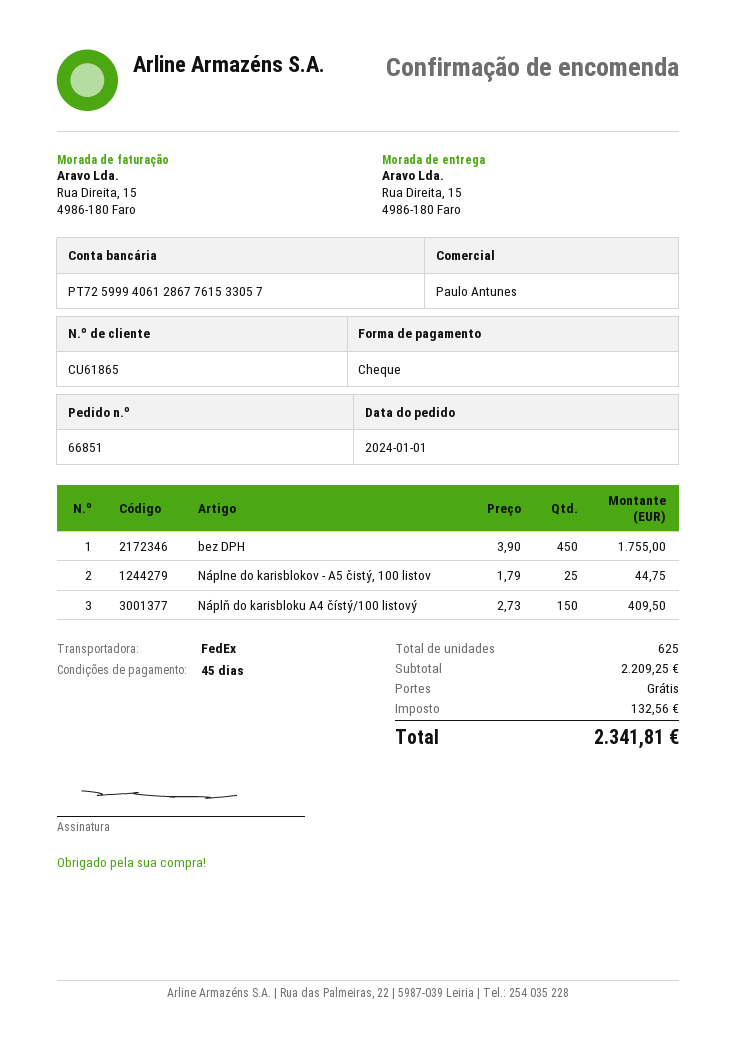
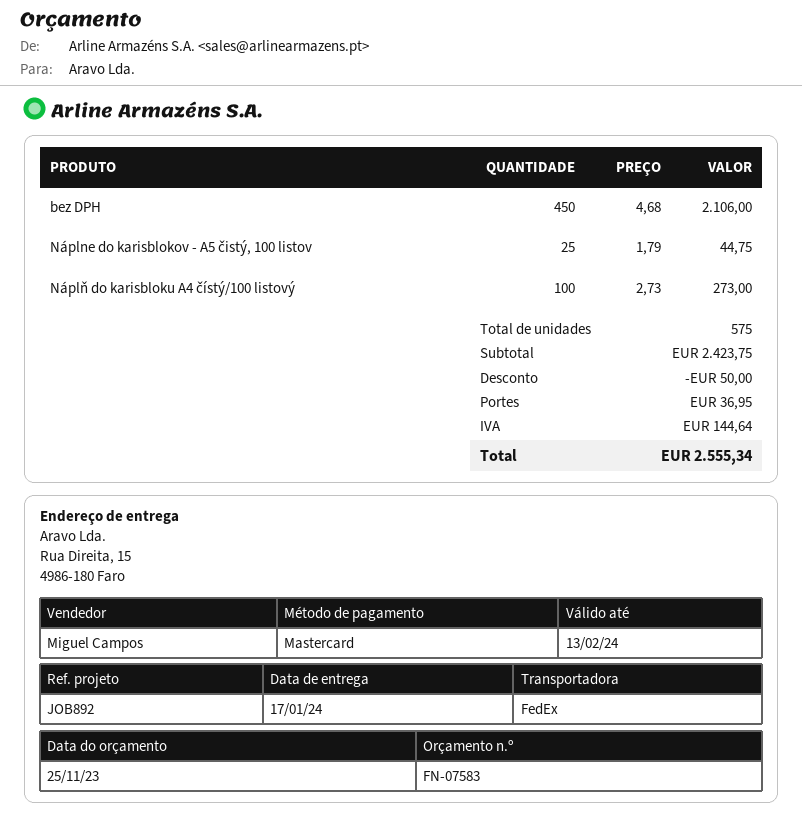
sales rep: Paulo Antunes -> Miguel Campos
payment method: cheque -> Mastercard
bez DPH: 450 x 3.90 = 1755.00 -> 450 x 4.68 = 2106.00
Náplň do karisbloku A4 čístý/100 listový: 150 x 2.73 = 409.50 -> 100 x 2.73 = 273.00
total quantity: 625 -> 575
subtotal: 2209.25 -> 2423.75
discount: none -> 50.00
shipping: 0.00 -> 36.95
tax: 132.56 -> 144.64
total: 2341.81 -> 2555.34

